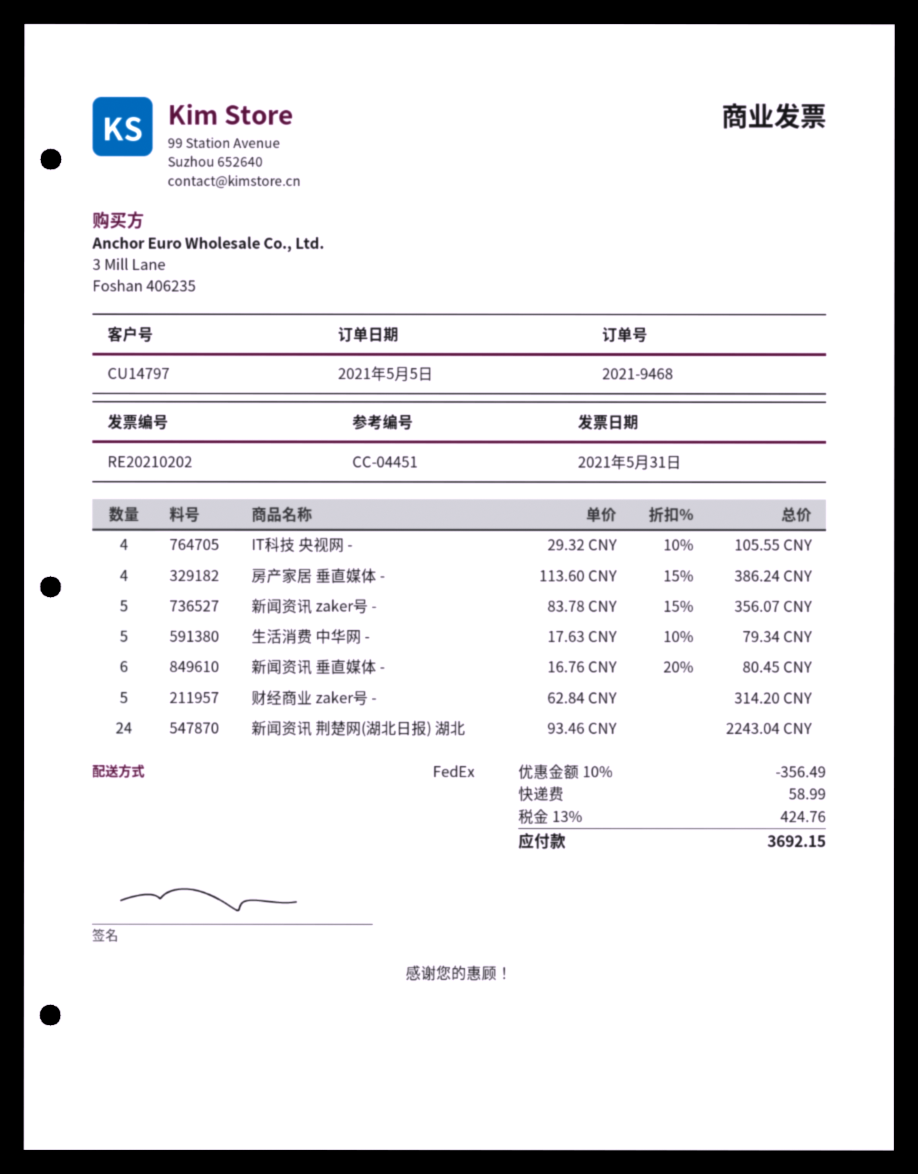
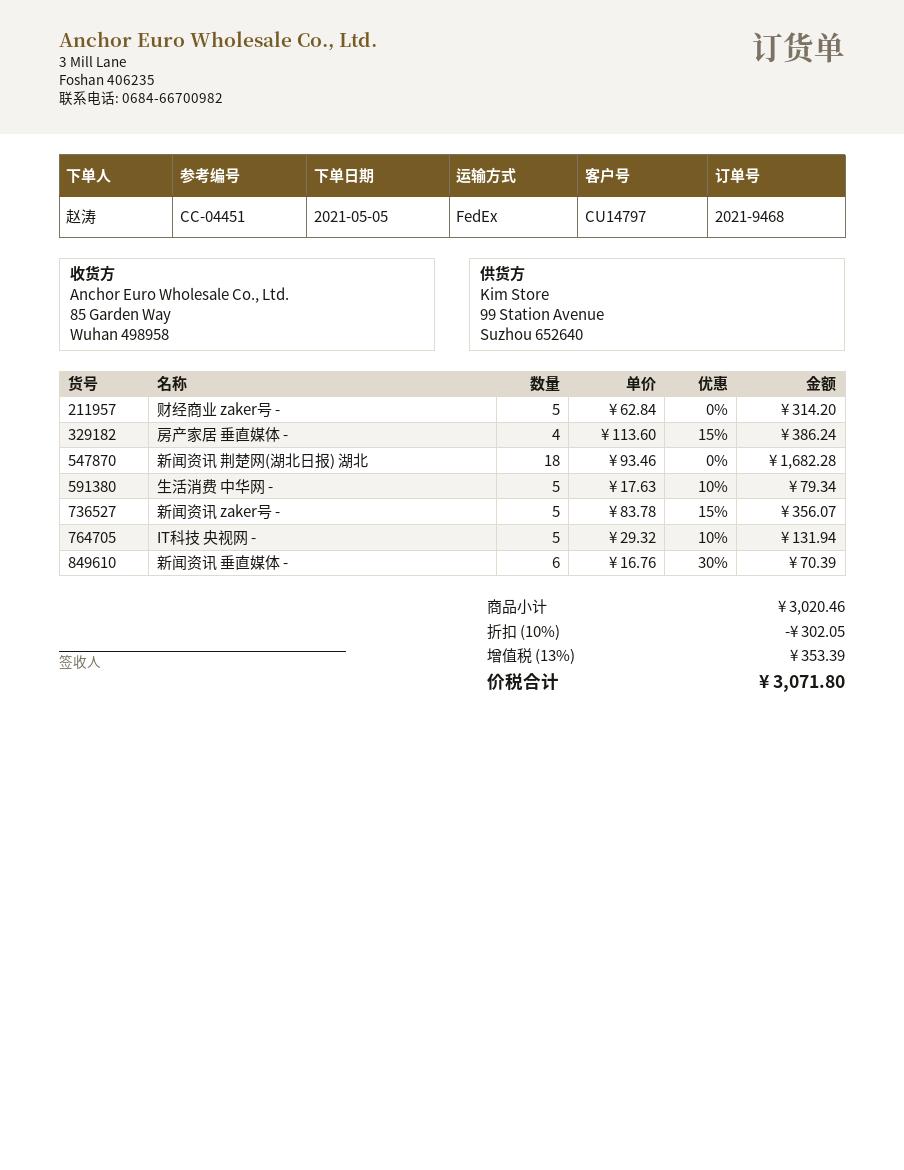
IT科技 央视网 -: 4 x 29.32 - 10% = 105.55 -> 5 x 29.32 - 10% = 131.94
新闻资讯 垂直媒体 -: 6 x 16.76 - 20% = 80.45 -> 6 x 16.76 - 30% = 70.39
新闻资讯 荆楚网(湖北日报) 湖北: 24 x 93.46 = 2243.04 -> 18 x 93.46 = 1682.28
discount: 10% = 356.49 -> 10% = 302.05
shipping: 58.99 -> none
tax: 13% = 424.76 -> 13% = 353.39
total: 3692.15 -> 3071.80

